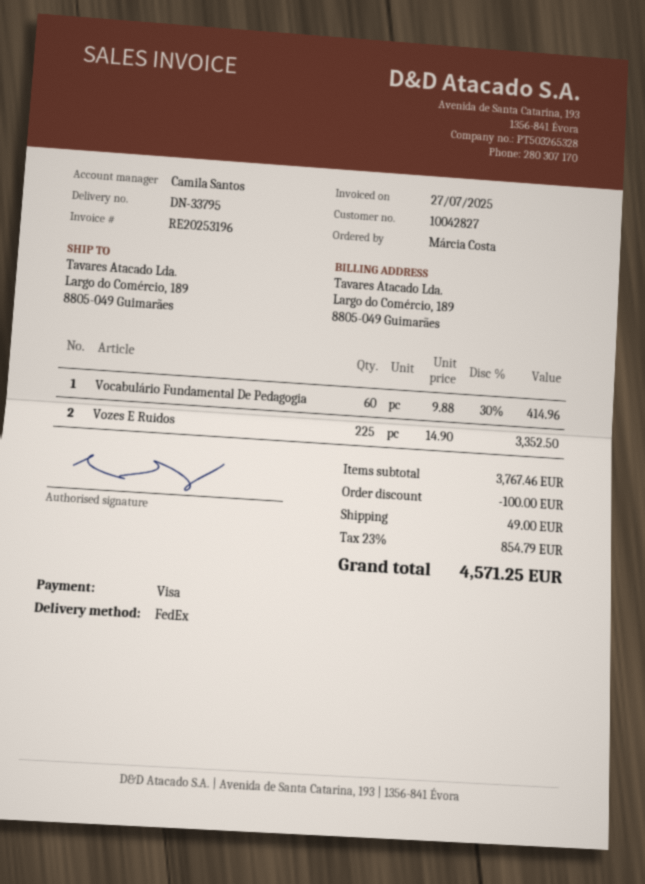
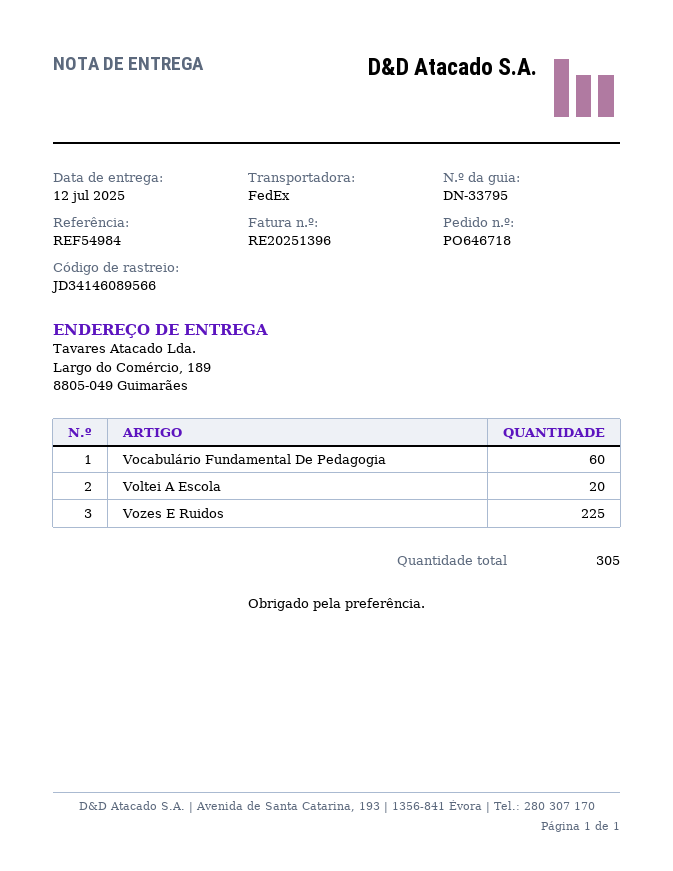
invoice number: RE20253196 -> RE20251396
Voltei A Escola: none -> 20

